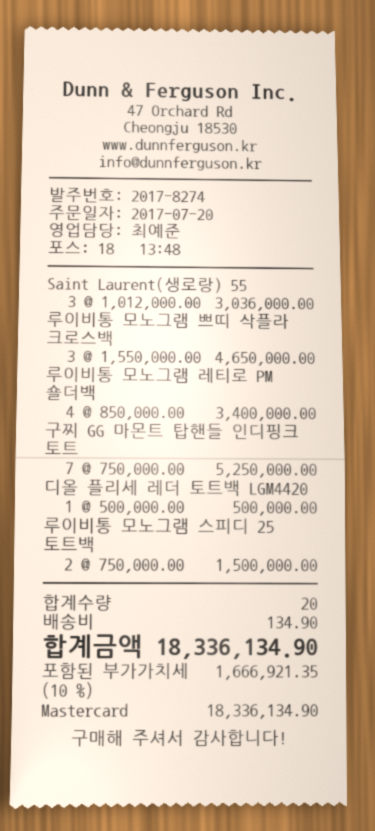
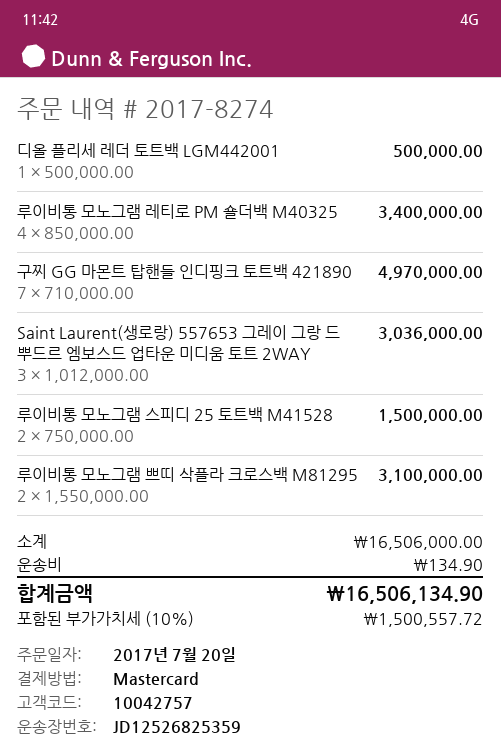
루이비통 모노그램 쁘띠 삭플라 크로스백: 3 x 1550000.00 = 4650000.00 -> 2 x 1550000.00 = 3100000.00
구찌 GG 마몬트 탑핸들 인디핑크 토트: 7 x 750000.00 = 5250000.00 -> 7 x 710000.00 = 4970000.00
tax: 10% = 1666921.35 -> 10% = 1500557.72
total: 18336134.90 -> 16506134.90

